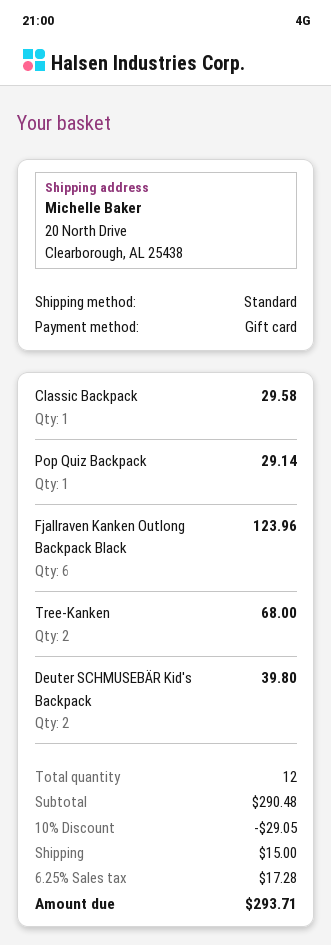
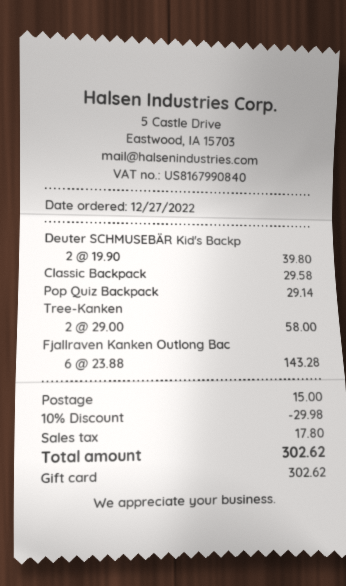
Fjallraven Kanken Outlong Backpack Black: 6 for 123.96 -> 6 for 143.28
Tree-Kanken: 2 for 68.00 -> 2 for 58.00
discount: 10% = 29.05 -> 10% = 29.98
tax: 17.28 -> 17.80
total: 293.71 -> 302.62

